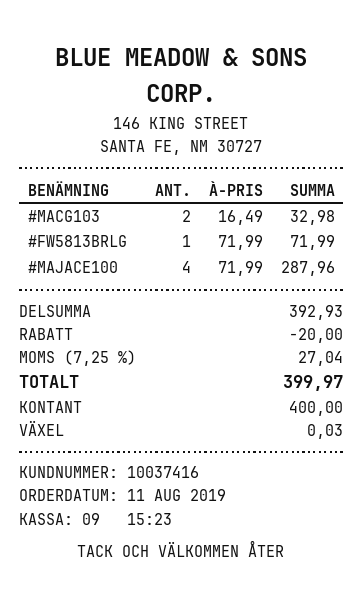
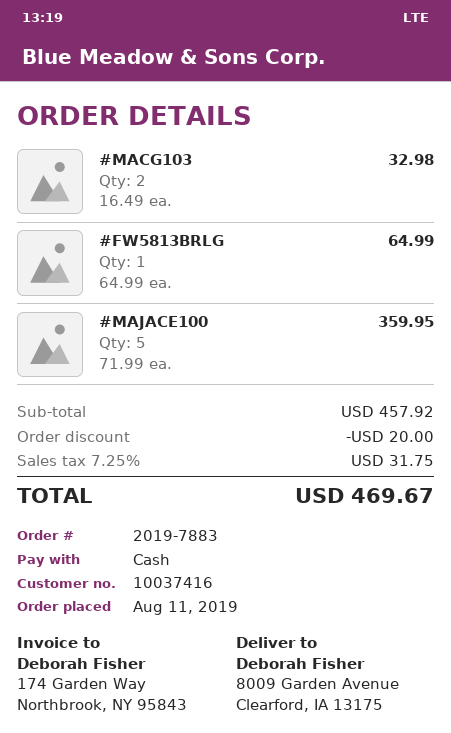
#FW5813BRLG: 1 x 71.99 = 71.99 -> 1 x 64.99 = 64.99
#MAJACE100: 4 x 71.99 = 287.96 -> 5 x 71.99 = 359.95
subtotal: 392.93 -> 457.92
tax: 7.25% = 27.04 -> 7.25% = 31.75
total: 399.97 -> 469.67

